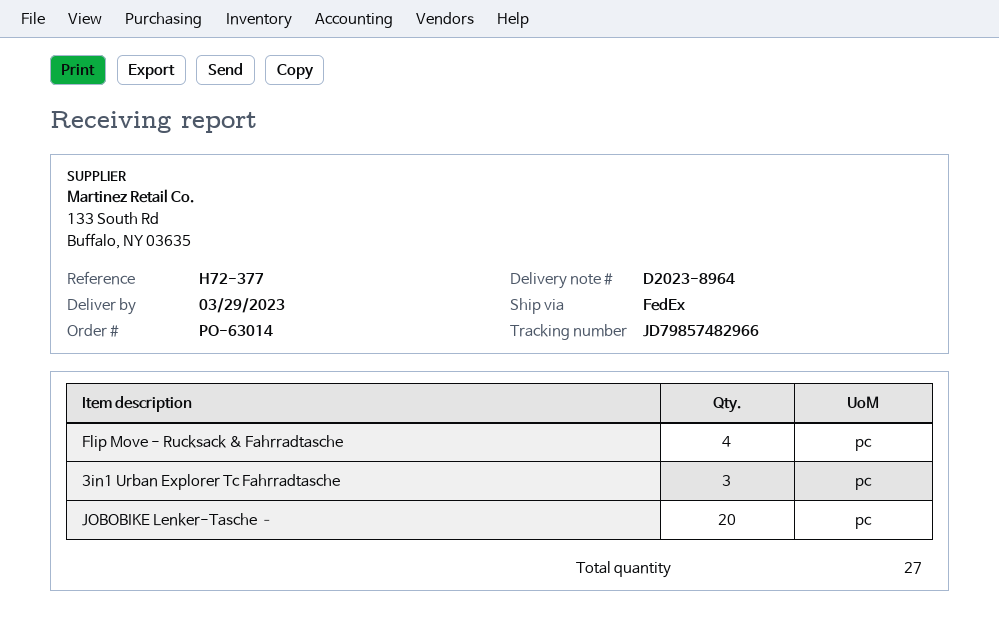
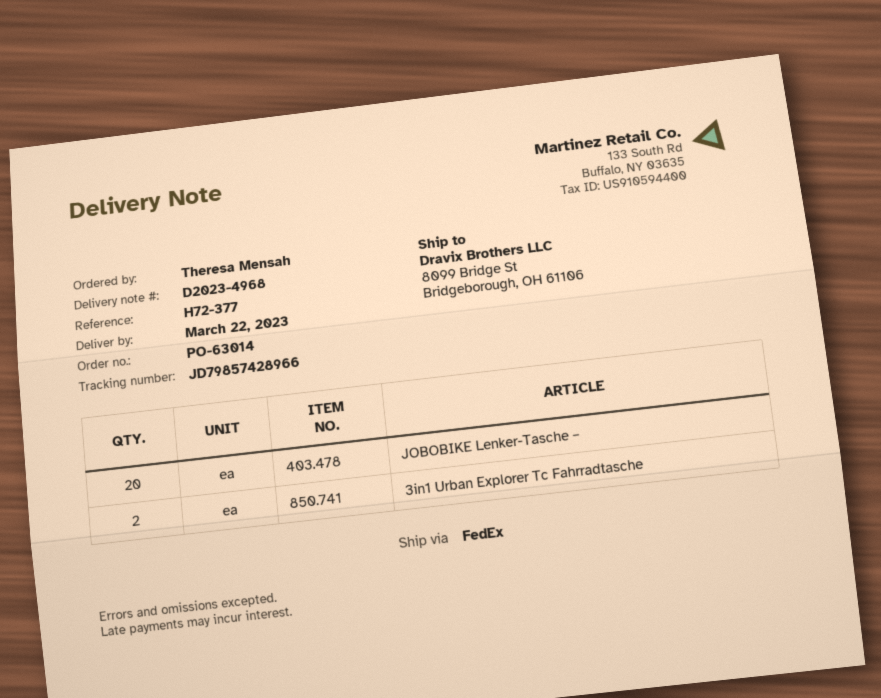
delivery note number: D2023-8964 -> D2023-4968
delivery date: 2023-03-29 -> 2023-03-22
tracking number: JD79857482966 -> JD79857428966
Flip Move - Rucksack & Fahrradtasche: 4 -> none
3in1 Urban Explorer Tc Fahrradtasche: 3 -> 2

